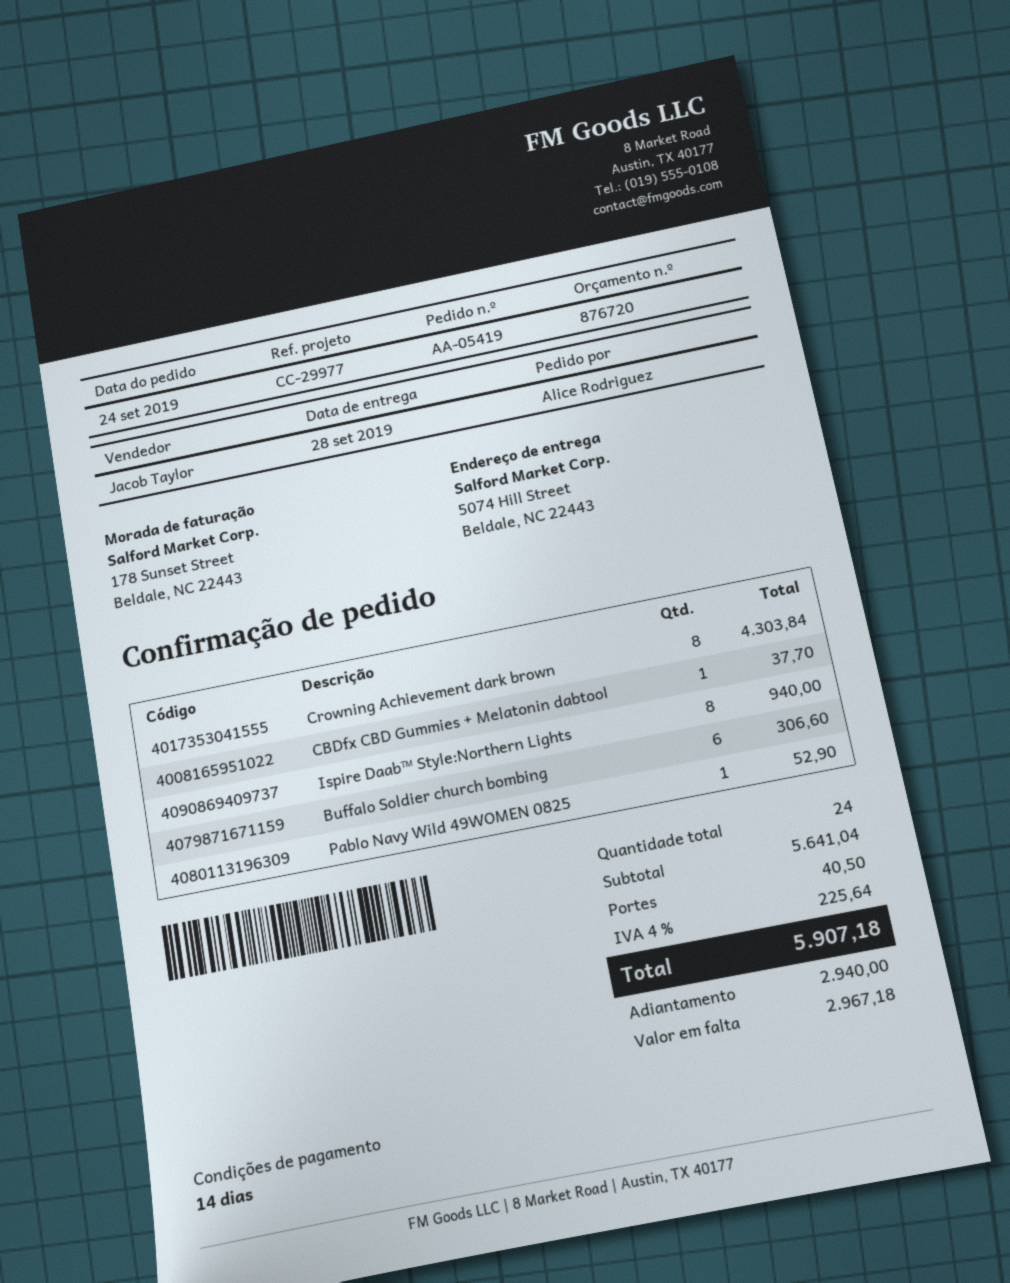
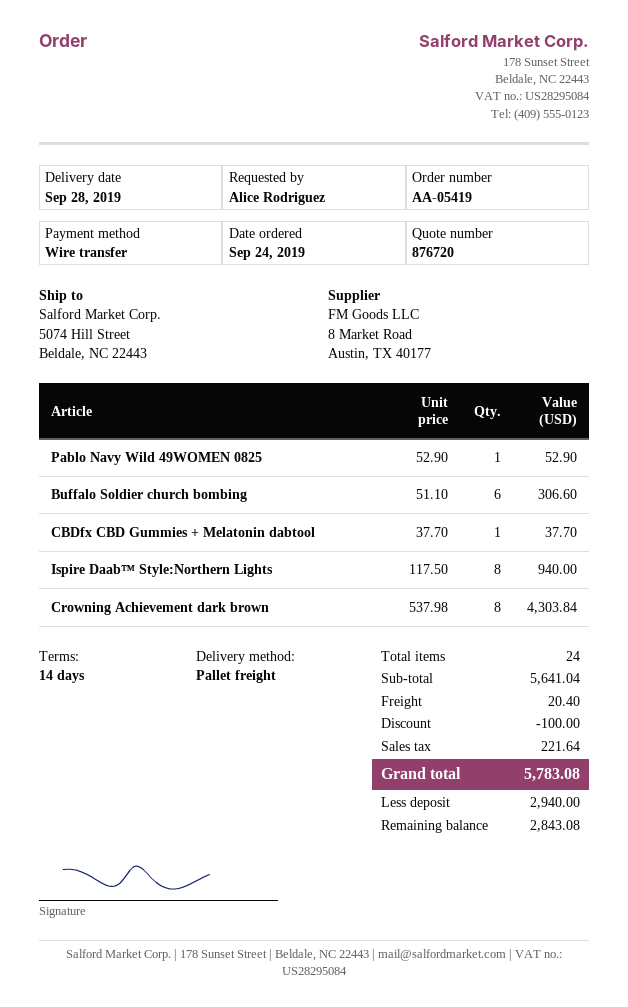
discount: none -> 100.00
shipping: 40.50 -> 20.40
tax: 225.64 -> 221.64
total: 5907.18 -> 5783.08
balance: 2967.18 -> 2843.08

